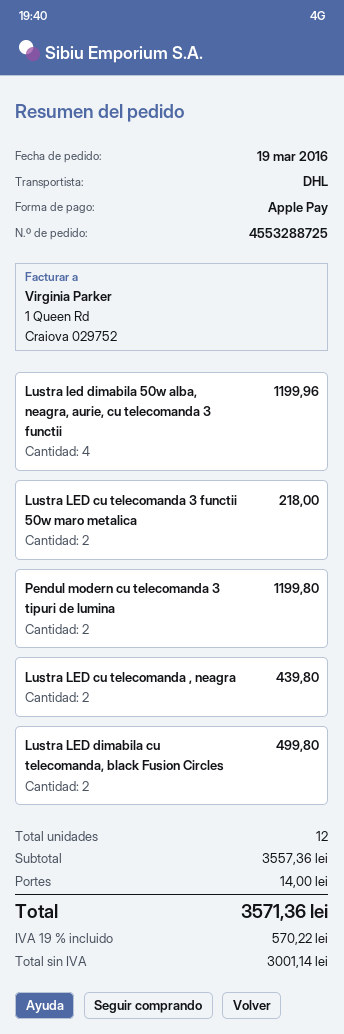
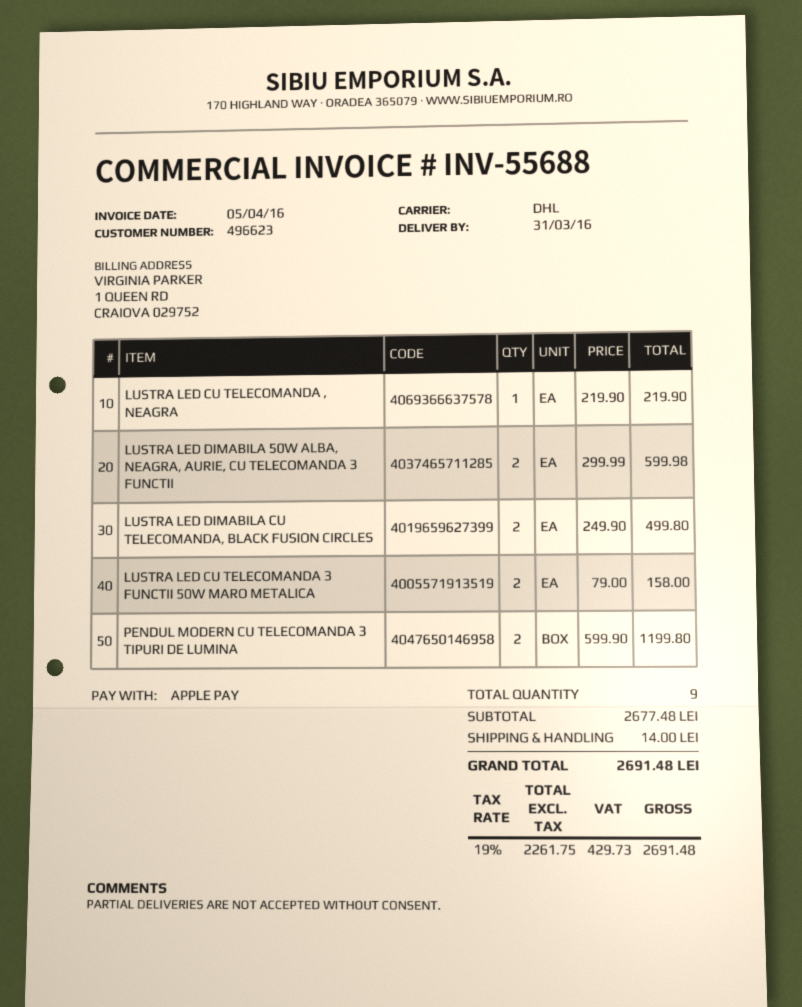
Lustra led dimabila 50w alba, neagra, aurie, cu telecomanda 3 functii: 4 for 1199.96 -> 2 for 599.98
Lustra LED cu telecomanda 3 functii 50w maro metalica: 2 for 218.00 -> 2 for 158.00
Lustra LED cu telecomanda , neagra: 2 for 439.80 -> 1 for 219.90
total quantity: 12 -> 9
subtotal: 3557.36 -> 2677.48
net: 3001.14 -> 2261.75
tax: 19% = 570.22 -> 19% = 429.73
total: 3571.36 -> 2691.48

